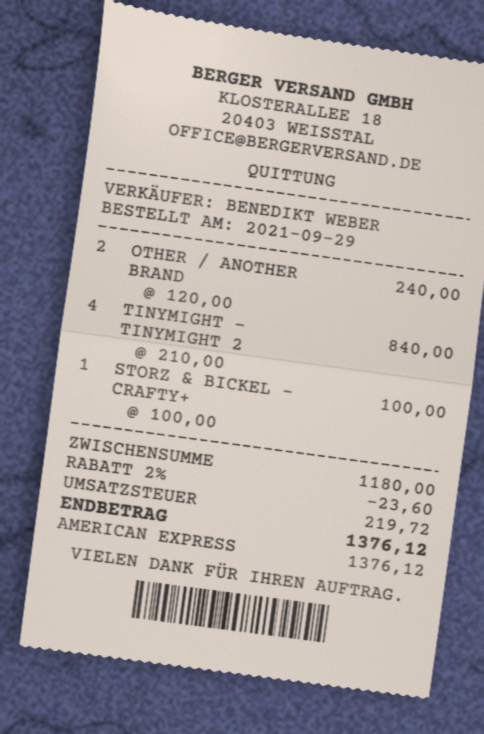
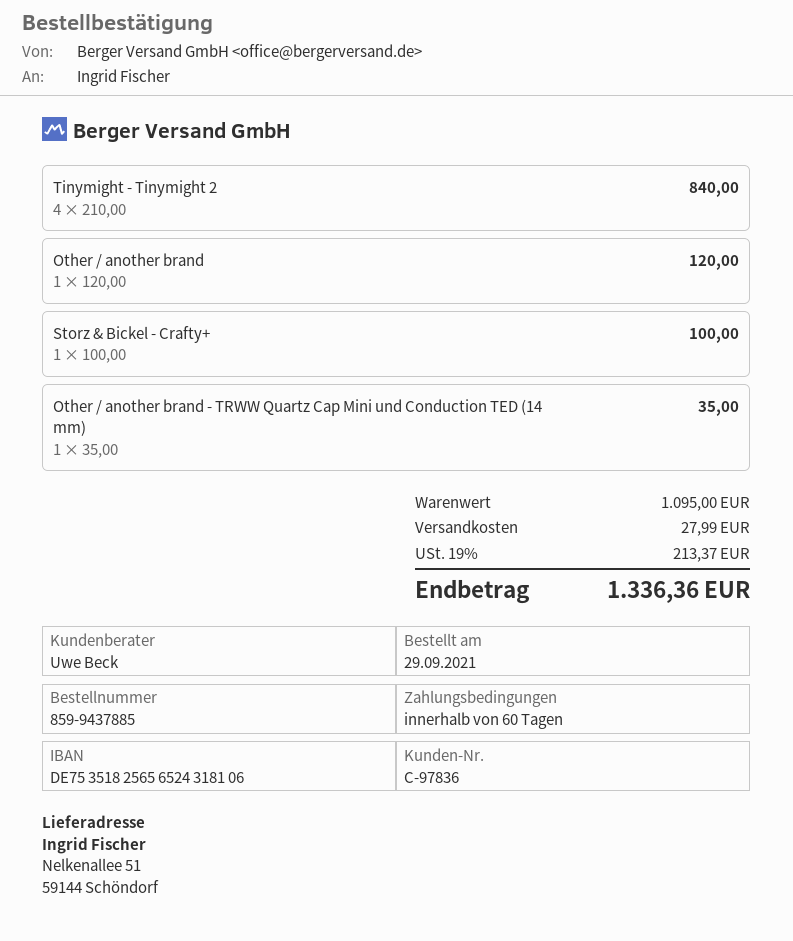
sales rep: BENEDIKT WEBER -> Uwe Beck
OTHER / ANOTHER BRAND: 2 x 120.00 = 240.00 -> 1 x 120.00 = 120.00
Other / another brand - TRWW Quartz Cap Mini und Conduction TED (14 mm): none -> 1 x 35.00 = 35.00
subtotal: 1180.00 -> 1095.00
discount: 2% = 23.60 -> none
shipping: none -> 27.99
tax: 219.72 -> 213.37
total: 1376.12 -> 1336.36

